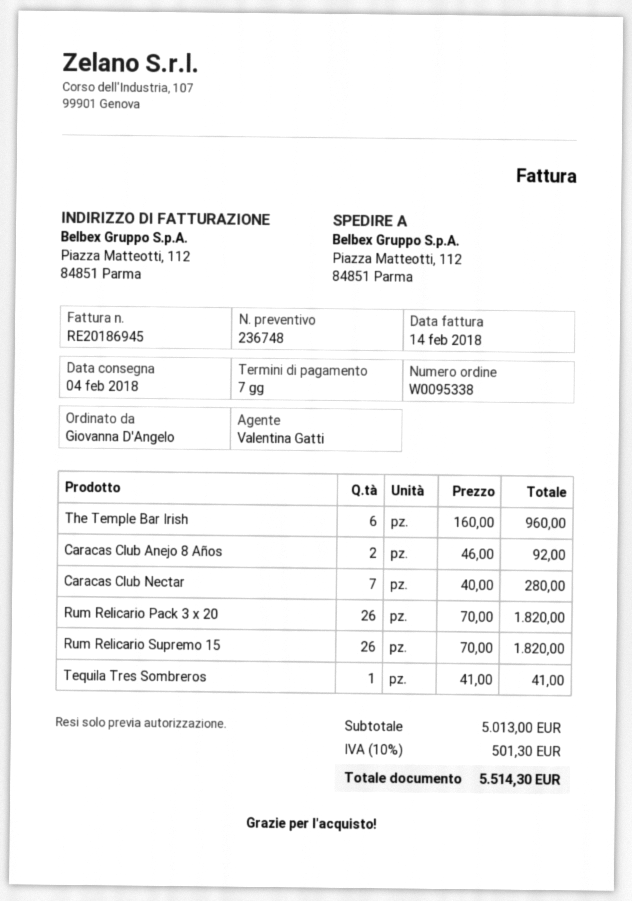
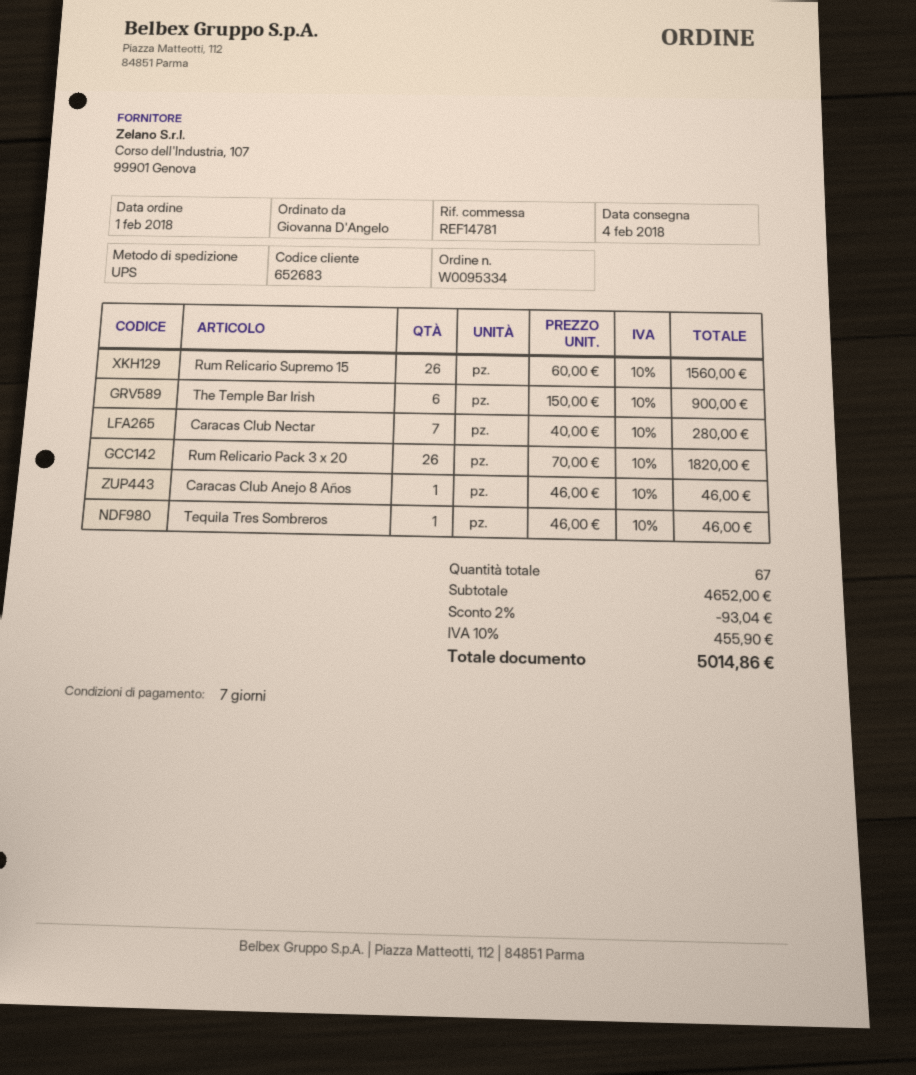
order number: W0095338 -> W0095334
The Temple Bar Irish: 6 x 160.00 = 960.00 -> 6 x 150.00 = 900.00
Caracas Club Anejo 8 Años: 2 x 46.00 = 92.00 -> 1 x 46.00 = 46.00
Rum Relicario Supremo 15: 26 x 70.00 = 1820.00 -> 26 x 60.00 = 1560.00
Tequila Tres Sombreros: 1 x 41.00 = 41.00 -> 1 x 46.00 = 46.00
subtotal: 5013.00 -> 4652.00
discount: none -> 2% = 93.04
tax: 10% = 501.30 -> 10% = 455.90
total: 5514.30 -> 5014.86

